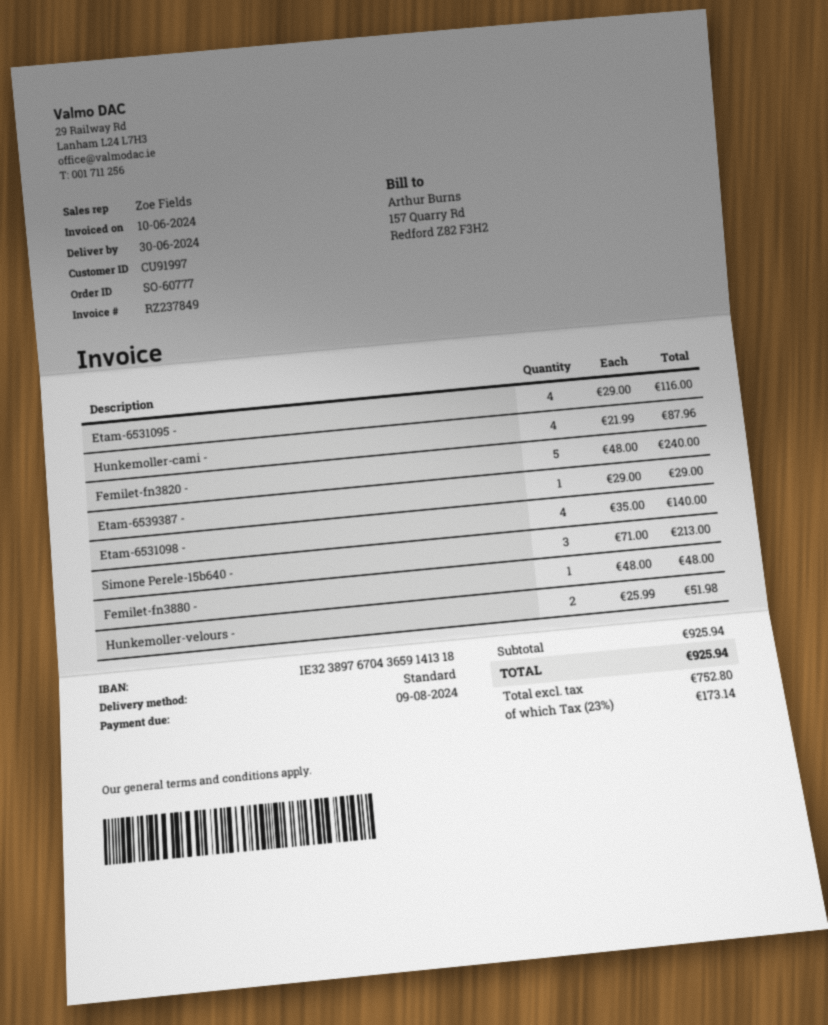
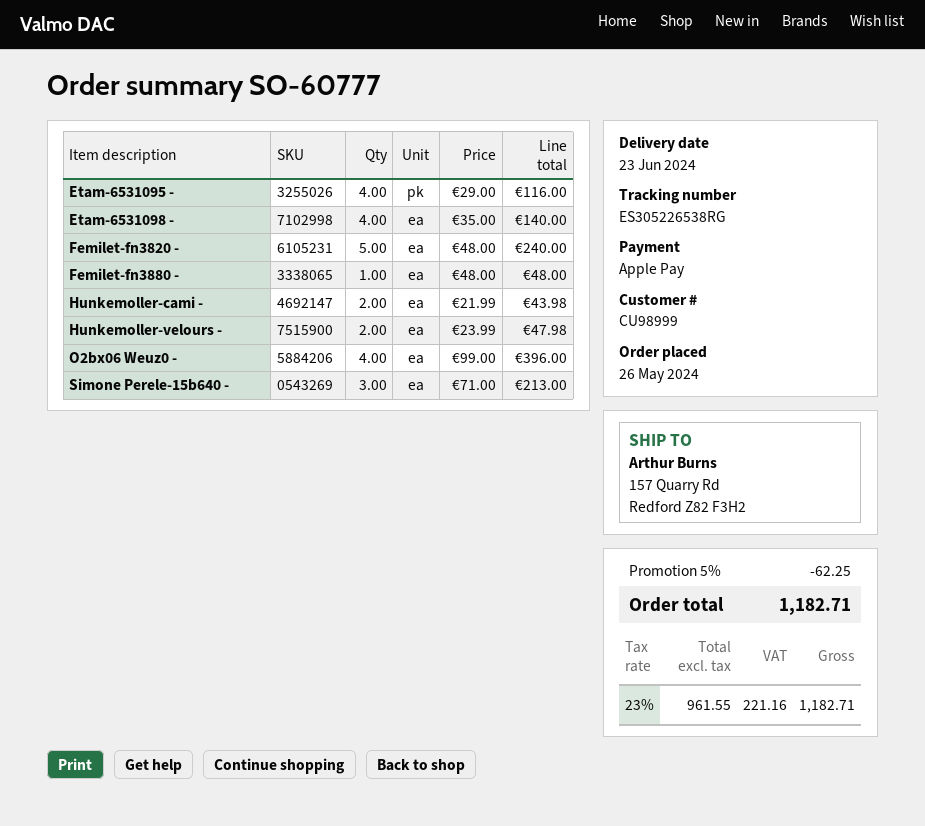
delivery date: 2024-06-30 -> 2024-06-23
customer number: CU91997 -> CU98999
Hunkemoller-cami -: 4 x 21.99 = 87.96 -> 2 x 21.99 = 43.98
Etam-6539387 -: 1 x 29.00 = 29.00 -> none
Hunkemoller-velours -: 2 x 25.99 = 51.98 -> 2 x 23.99 = 47.98
O2bx06 Weuz0 -: none -> 4 x 99.00 = 396.00
discount: none -> 5% = 62.25
net: 752.80 -> 961.55
tax: 23% = 173.14 -> 23% = 221.16
total: 925.94 -> 1182.71

